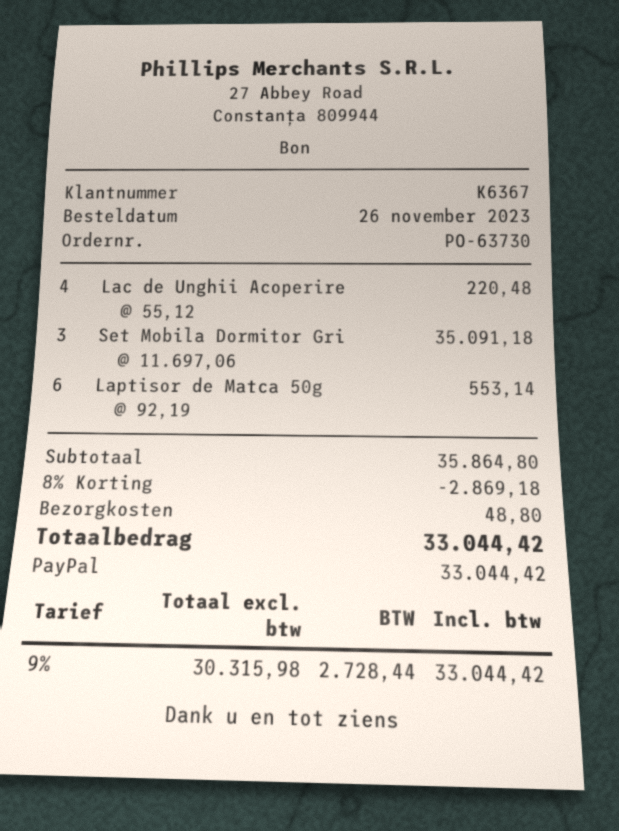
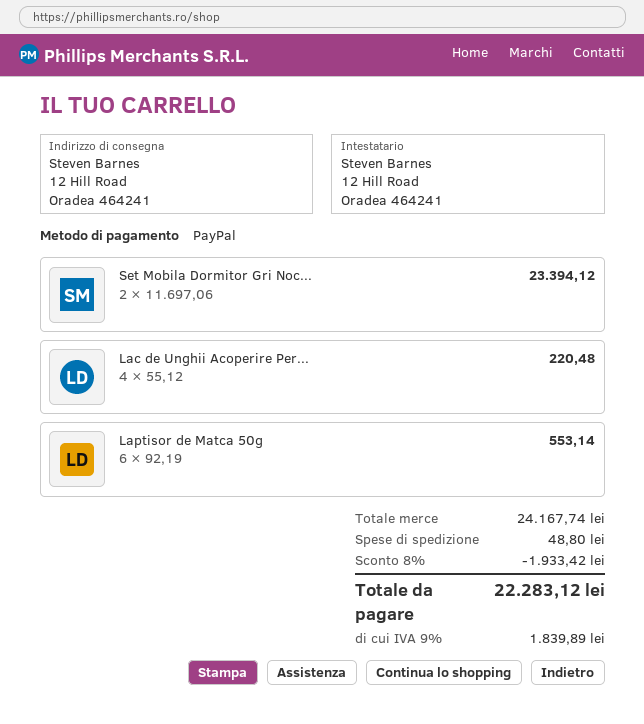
Set Mobila Dormitor Gri: 3 x 11697.06 = 35091.18 -> 2 x 11697.06 = 23394.12
subtotal: 35864.80 -> 24167.74
discount: 8% = 2869.18 -> 8% = 1933.42
tax: 9% = 2728.44 -> 9% = 1839.89
total: 33044.42 -> 22283.12

